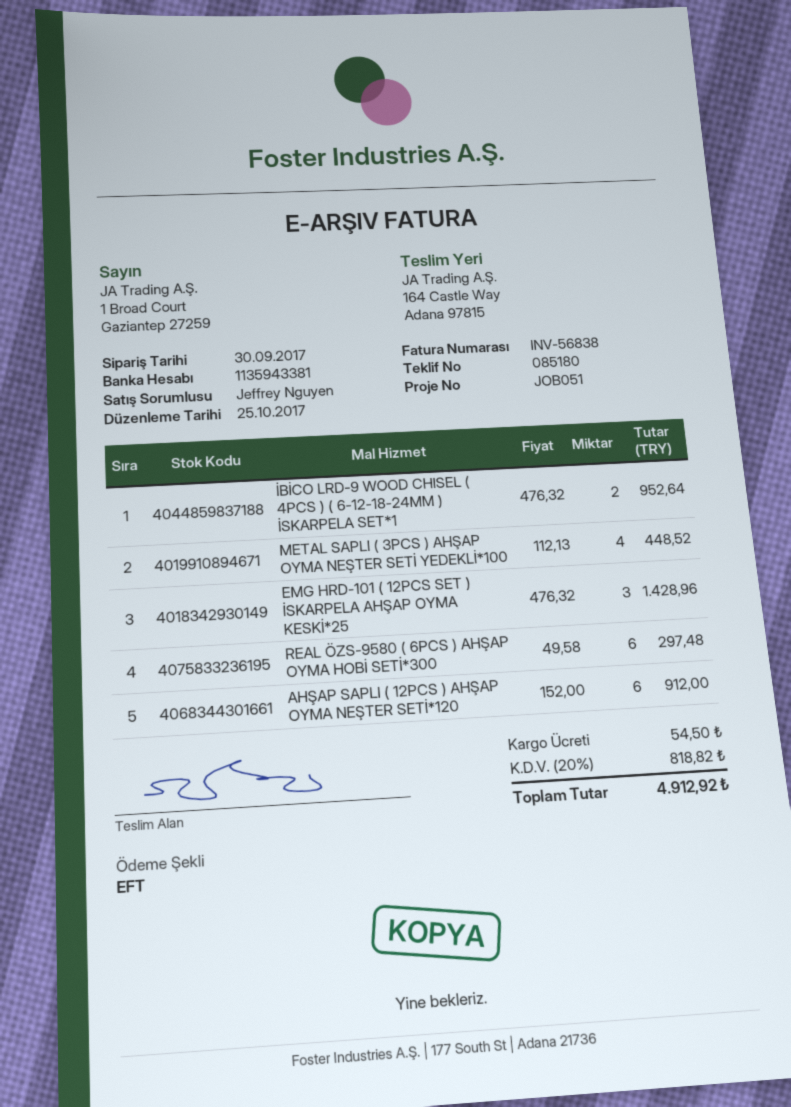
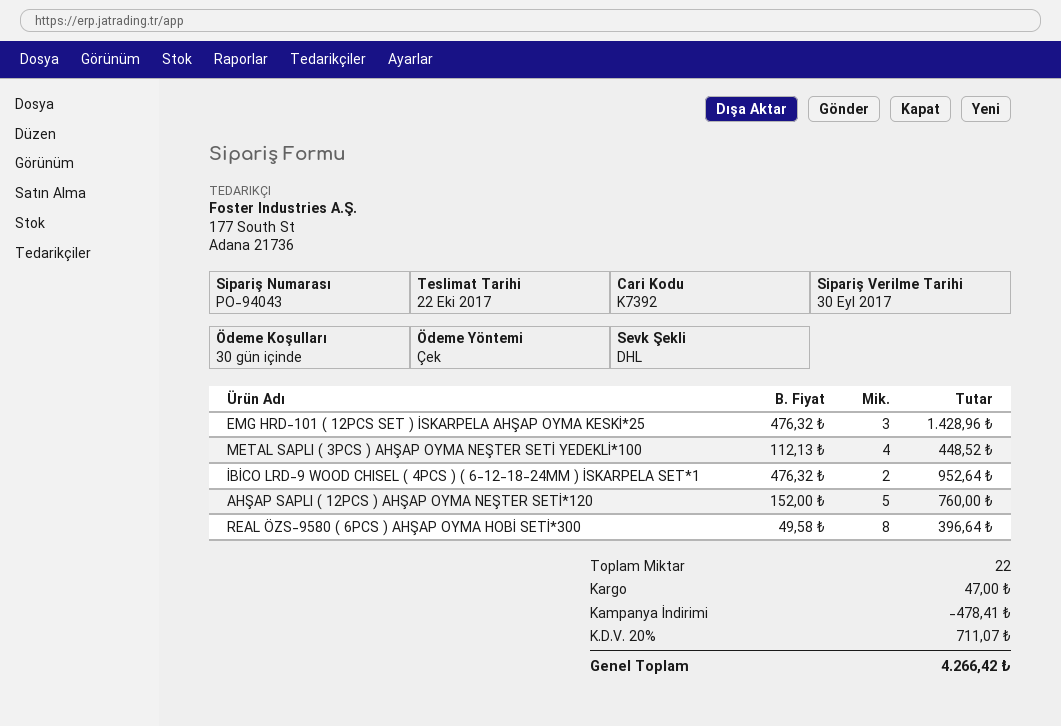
payment method: bank transfer -> cheque
REAL ÖZS-9580 ( 6PCS ) AHŞAP OYMA HOBİ SETİ*300: 6 x 49.58 = 297.48 -> 8 x 49.58 = 396.64
AHŞAP SAPLI ( 12PCS ) AHŞAP OYMA NEŞTER SETİ*120: 6 x 152.00 = 912.00 -> 5 x 152.00 = 760.00
discount: none -> 478.41
shipping: 54.50 -> 47.00
tax: 20% = 818.82 -> 20% = 711.07
total: 4912.92 -> 4266.42

